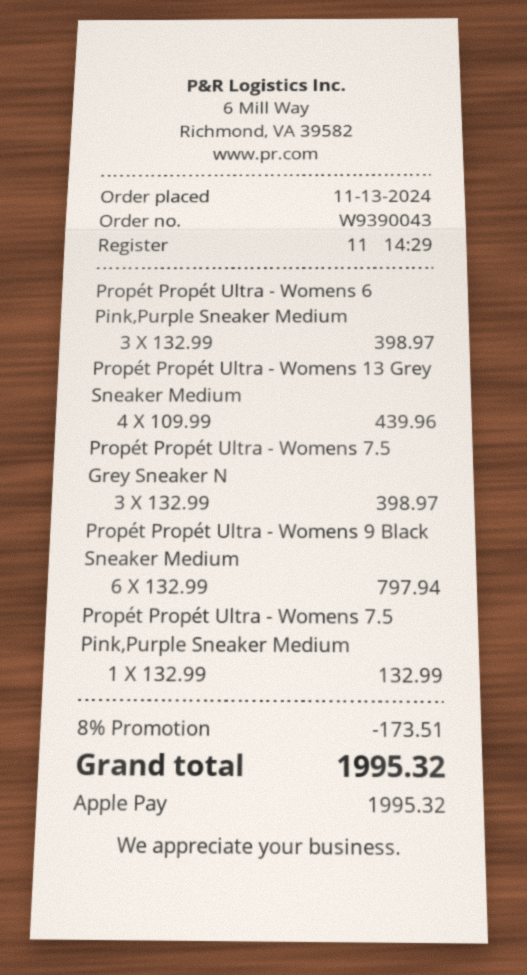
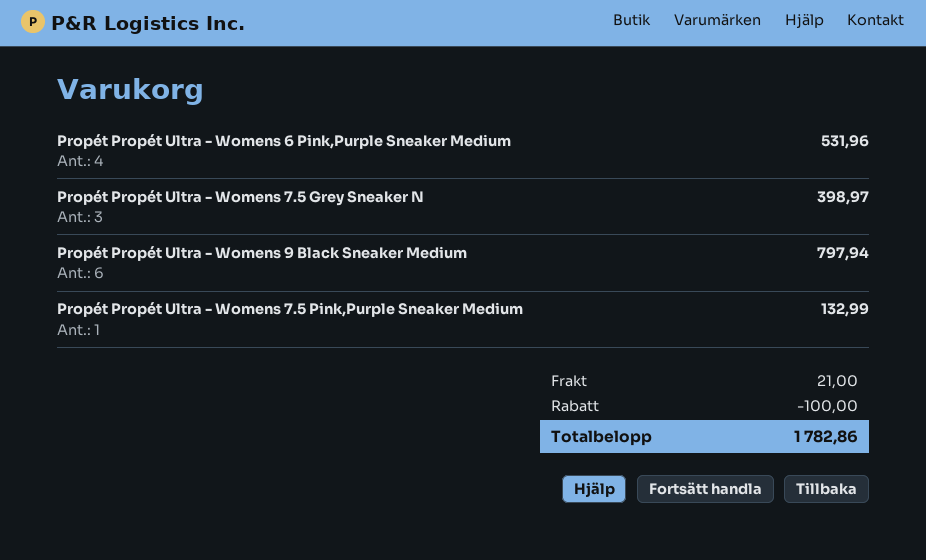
Propét Propét Ultra - Womens 6 Pink,Purple Sneaker Medium: 3 for 398.97 -> 4 for 531.96
Propét Propét Ultra - Womens 13 Grey Sneaker Medium: 4 for 439.96 -> none
discount: 173.51 -> 100.00
shipping: none -> 21.00
total: 1995.32 -> 1782.86

